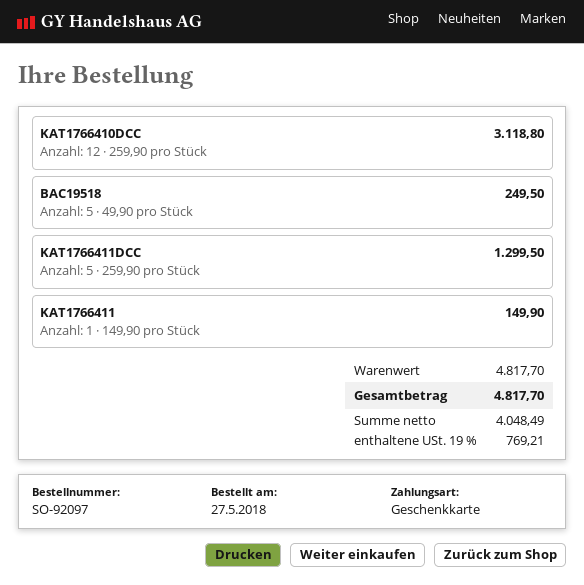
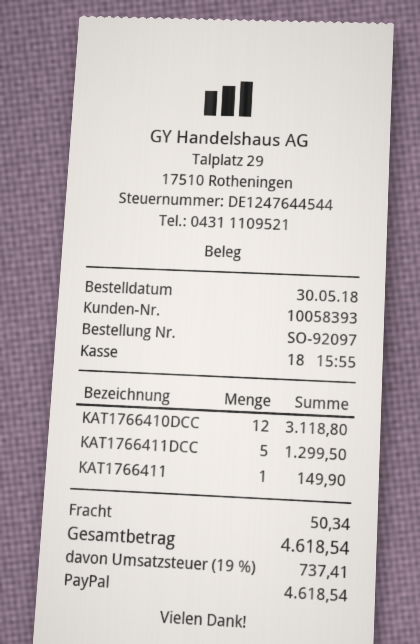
order date: 2018-05-27 -> 2018-05-30
payment method: gift card -> PayPal
BAC19518: 5 for 249.50 -> none
shipping: none -> 50.34
tax: 19% = 769.21 -> 19% = 737.41
total: 4817.70 -> 4618.54

